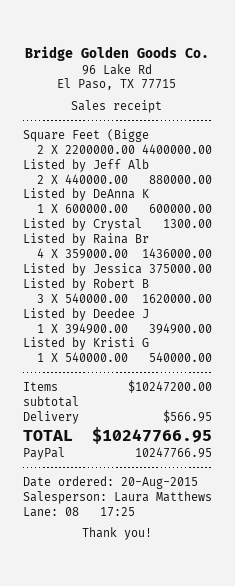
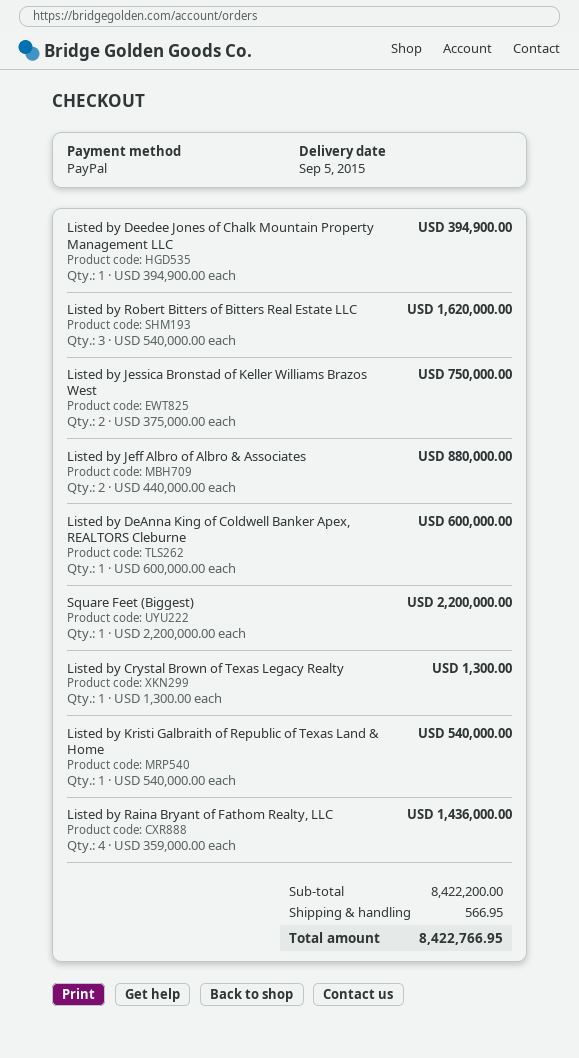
Square Feet (Bigge: 2 x 2200000.00 = 4400000.00 -> 1 x 2200000.00 = 2200000.00
Listed by Jessica: 1 x 375000.00 = 375000.00 -> 2 x 375000.00 = 750000.00
subtotal: 10247200.00 -> 8422200.00
total: 10247766.95 -> 8422766.95

